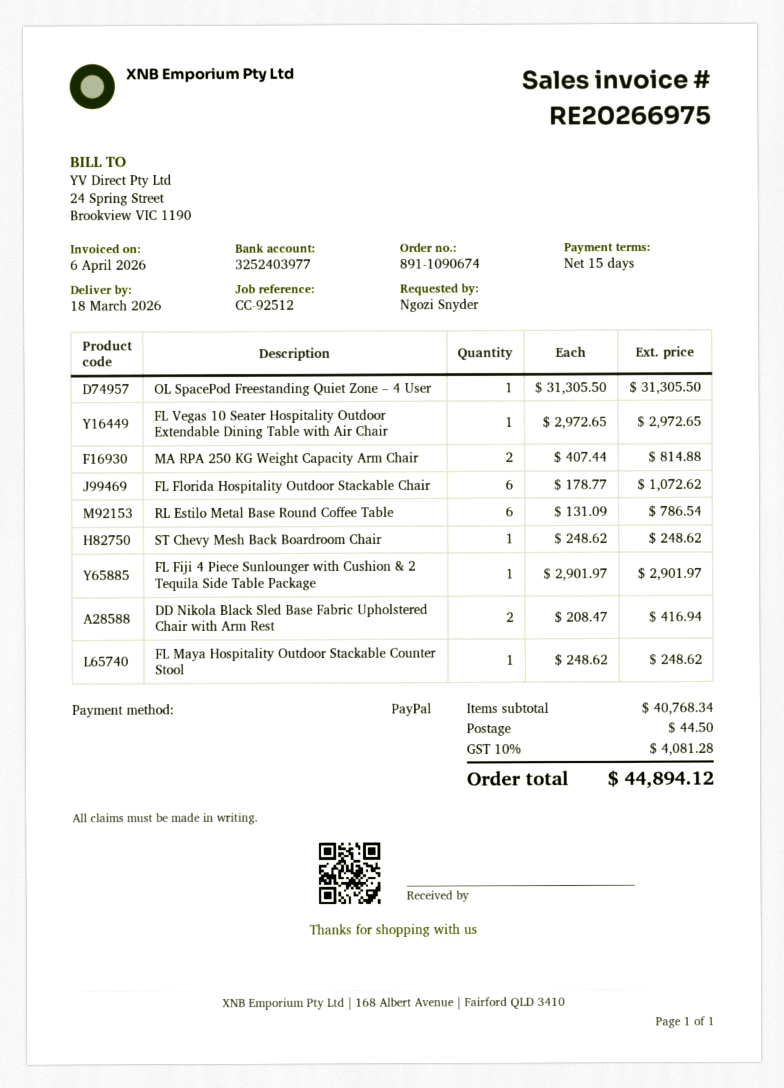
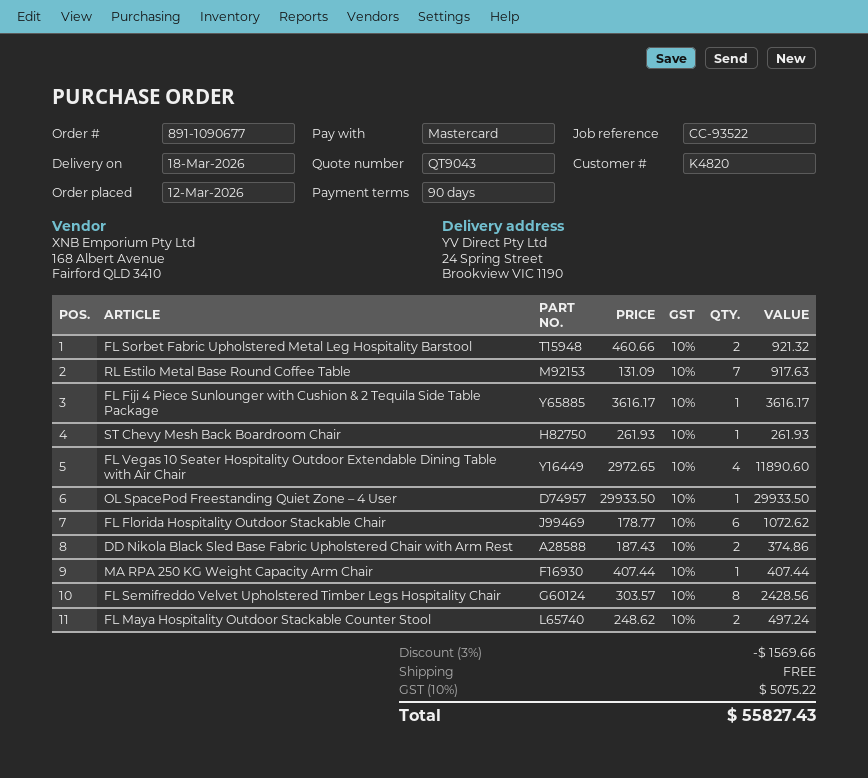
order number: 891-1090674 -> 891-1090677
payment terms: 15 days -> 90 days
reference: CC-92512 -> CC-93522
payment method: PayPal -> Mastercard
OL SpacePod Freestanding Quiet Zone – 4 User: 1 x 31305.50 = 31305.50 -> 1 x 29933.50 = 29933.50
FL Vegas 10 Seater Hospitality Outdoor Extendable Dining Table with Air Chair: 1 x 2972.65 = 2972.65 -> 4 x 2972.65 = 11890.60
MA RPA 250 KG Weight Capacity Arm Chair: 2 x 407.44 = 814.88 -> 1 x 407.44 = 407.44
RL Estilo Metal Base Round Coffee Table: 6 x 131.09 = 786.54 -> 7 x 131.09 = 917.63
ST Chevy Mesh Back Boardroom Chair: 1 x 248.62 = 248.62 -> 1 x 261.93 = 261.93
FL Fiji 4 Piece Sunlounger with Cushion & 2 Tequila Side Table Package: 1 x 2901.97 = 2901.97 -> 1 x 3616.17 = 3616.17
DD Nikola Black Sled Base Fabric Upholstered Chair with Arm Rest: 2 x 208.47 = 416.94 -> 2 x 187.43 = 374.86
FL Maya Hospitality Outdoor Stackable Counter Stool: 1 x 248.62 = 248.62 -> 2 x 248.62 = 497.24
FL Sorbet Fabric Upholstered Metal Leg Hospitality Barstool: none -> 2 x 460.66 = 921.32
FL Semifreddo Velvet Upholstered Timber Legs Hospitality Chair: none -> 8 x 303.57 = 2428.56
discount: none -> 3% = 1569.66
shipping: 44.50 -> 0.00
tax: 10% = 4081.28 -> 10% = 5075.22
total: 44894.12 -> 55827.43

